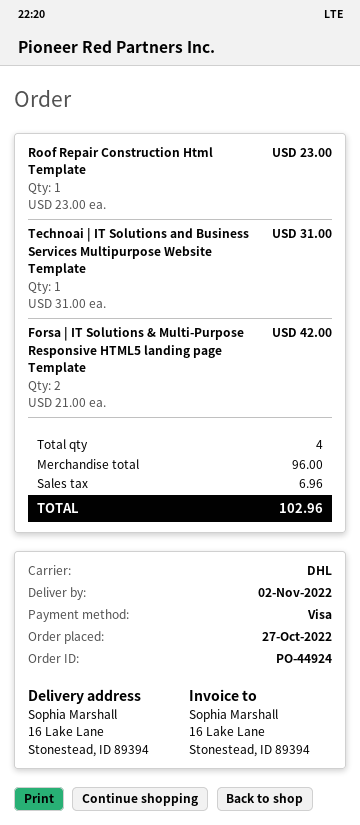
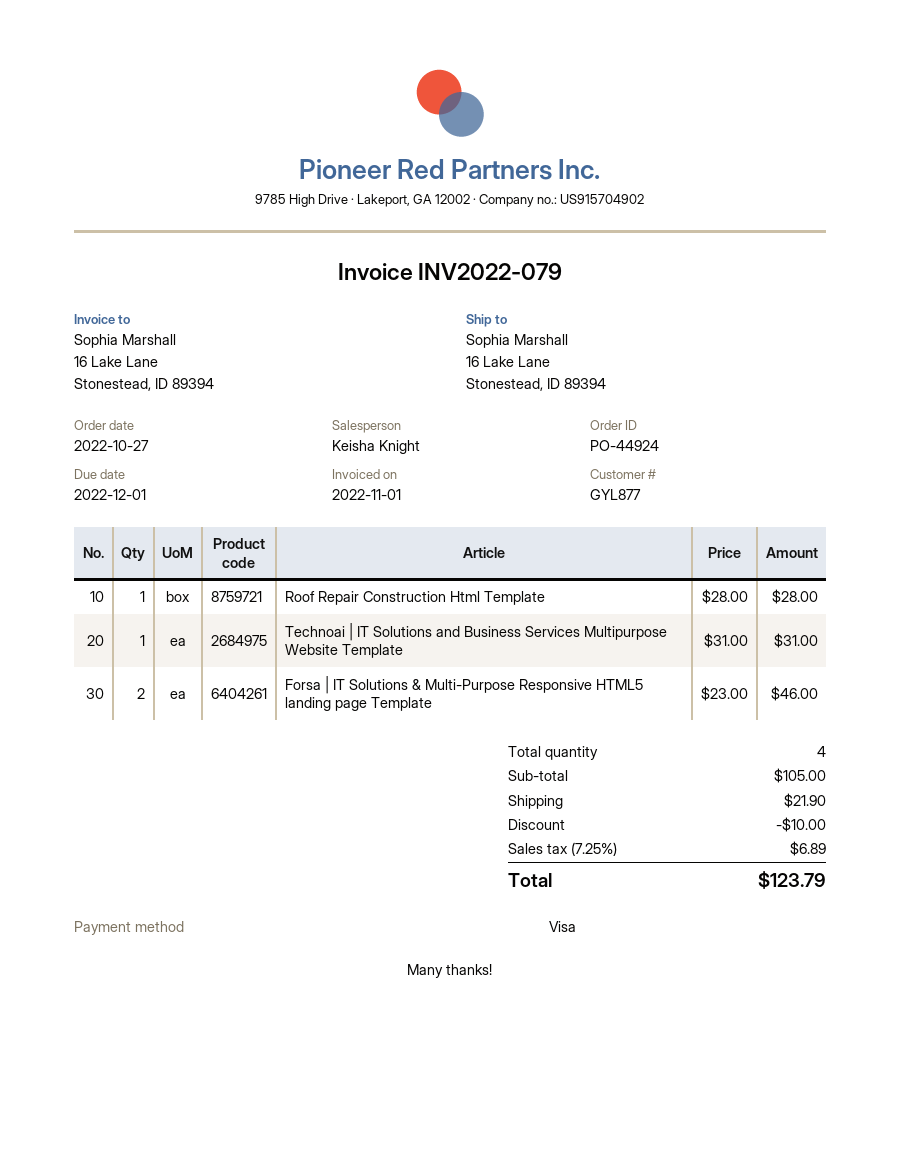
Roof Repair Construction Html Template: 1 x 23.00 = 23.00 -> 1 x 28.00 = 28.00
Forsa | IT Solutions & Multi-Purpose Responsive HTML5 landing page Template: 2 x 21.00 = 42.00 -> 2 x 23.00 = 46.00
subtotal: 96.00 -> 105.00
discount: none -> 10.00
shipping: none -> 21.90
tax: 6.96 -> 6.89
total: 102.96 -> 123.79

